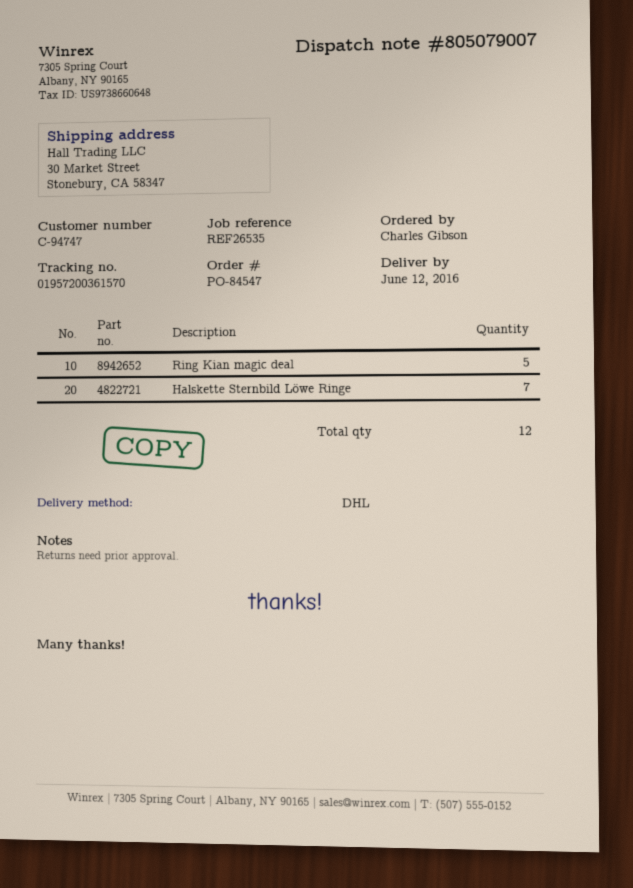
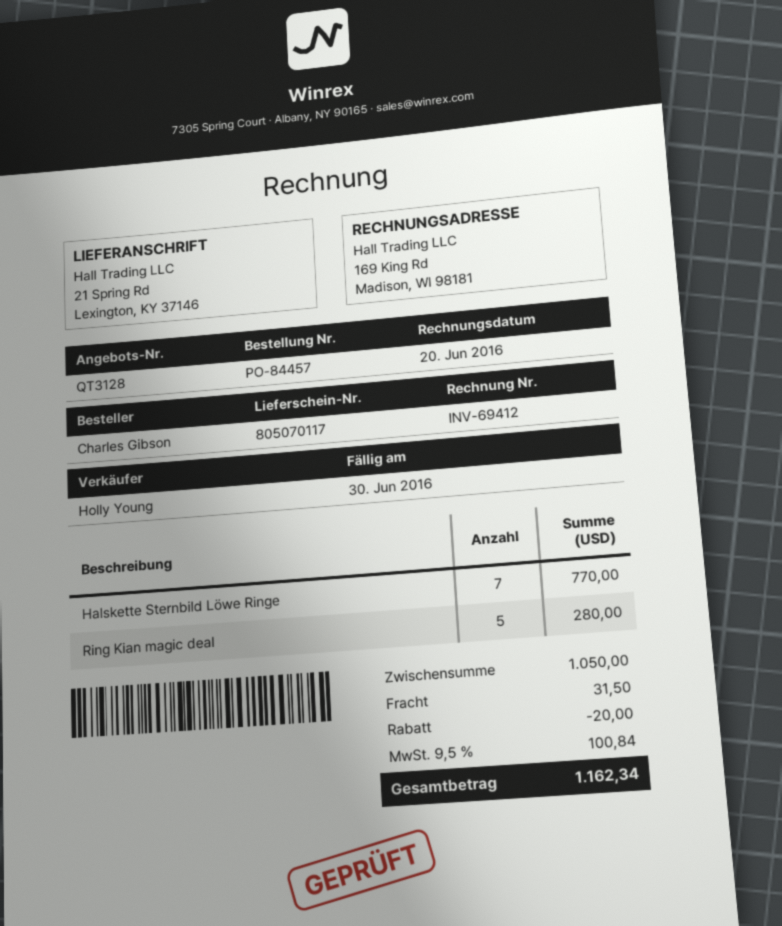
order number: PO-84547 -> PO-84457
delivery note number: 805079007 -> 805070117
ship to: 30 Market Street, Stonebury, CA 58347 -> 21 Spring Rd, Lexington, KY 37146

